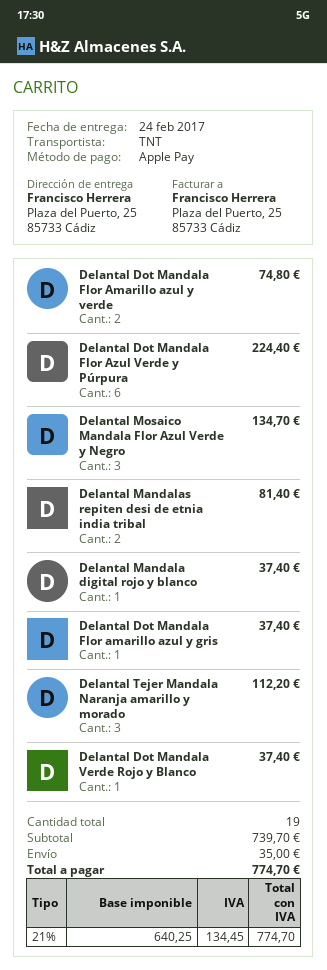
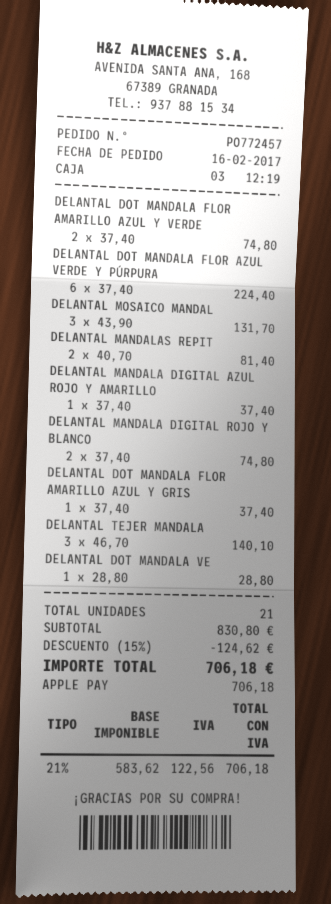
Delantal Mosaico Mandala Flor Azul Verde y Negro: 3 for 134.70 -> 3 for 131.70
Delantal Mandala digital rojo y blanco: 1 for 37.40 -> 2 for 74.80
Delantal Tejer Mandala Naranja amarillo y morado: 3 for 112.20 -> 3 for 140.10
Delantal Dot Mandala Verde Rojo y Blanco: 1 for 37.40 -> 1 for 28.80
DELANTAL MANDALA DIGITAL AZUL ROJO Y AMARILLO: none -> 1 for 37.40
total quantity: 19 -> 21
subtotal: 739.70 -> 830.80
discount: none -> 15% = 124.62
shipping: 35.00 -> none
net: 640.25 -> 583.62
tax: 21% = 134.45 -> 21% = 122.56
total: 774.70 -> 706.18

